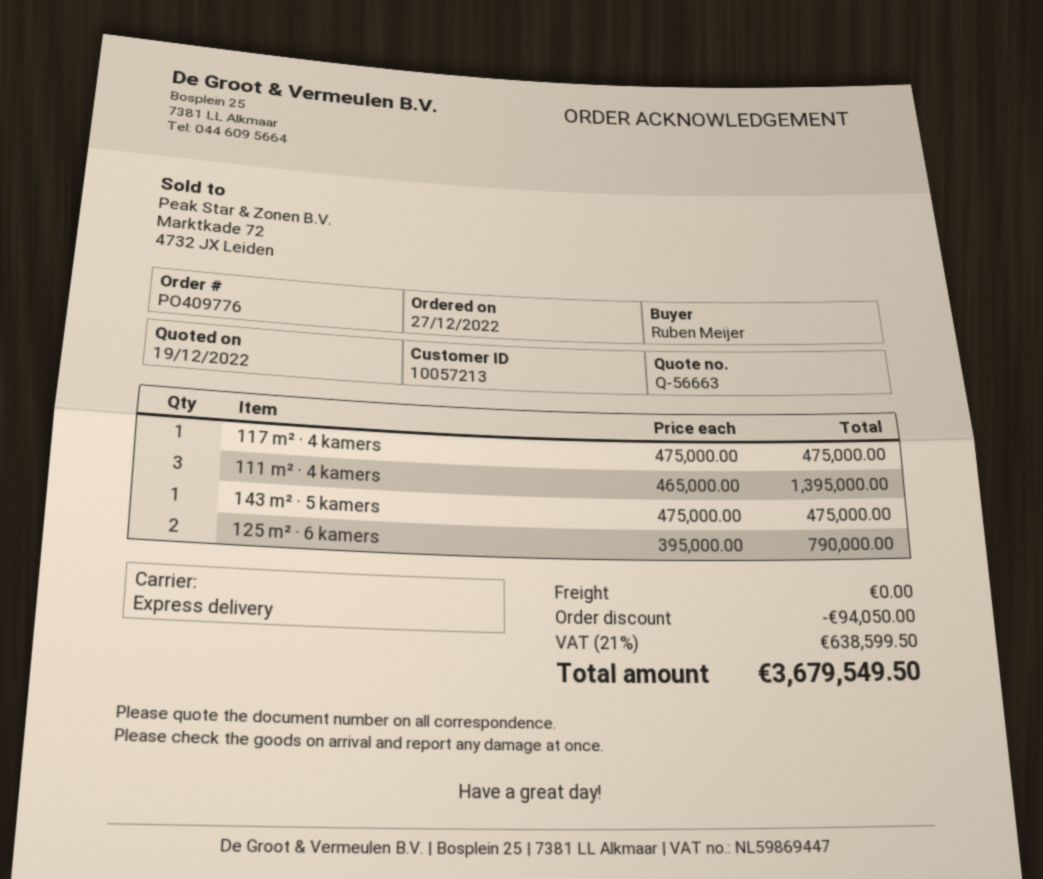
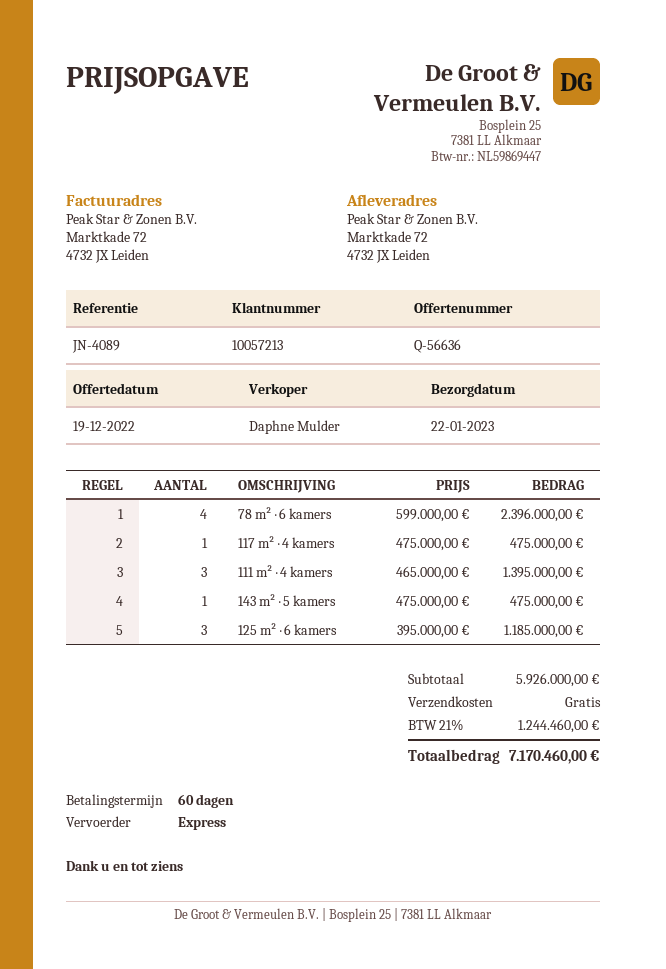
quote number: Q-56663 -> Q-56636
125 m² · 6 kamers: 2 x 395000.00 = 790000.00 -> 3 x 395000.00 = 1185000.00
78 m² · 6 kamers: none -> 4 x 599000.00 = 2396000.00
discount: 94050.00 -> none
tax: 21% = 638599.50 -> 21% = 1244460.00
total: 3679549.50 -> 7170460.00

